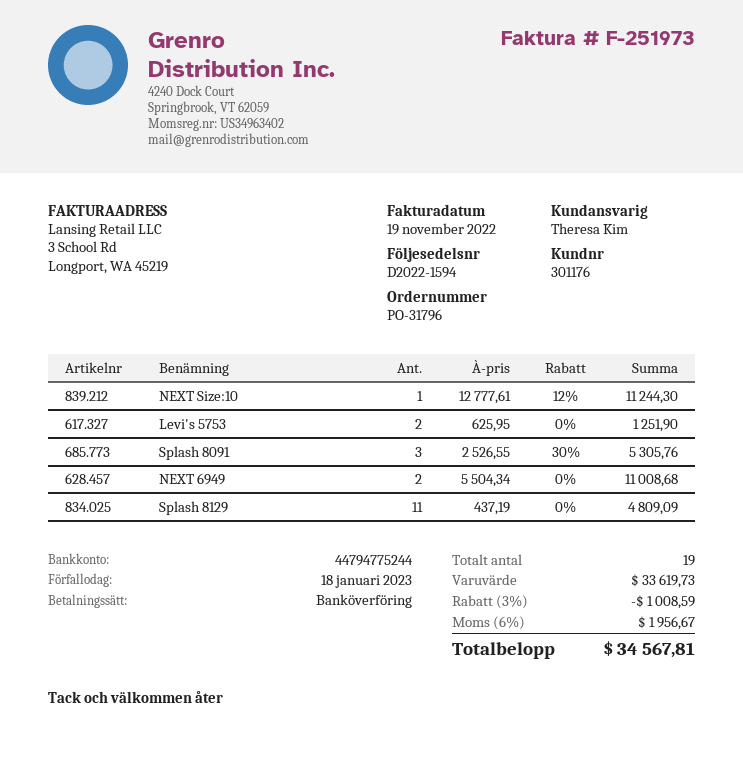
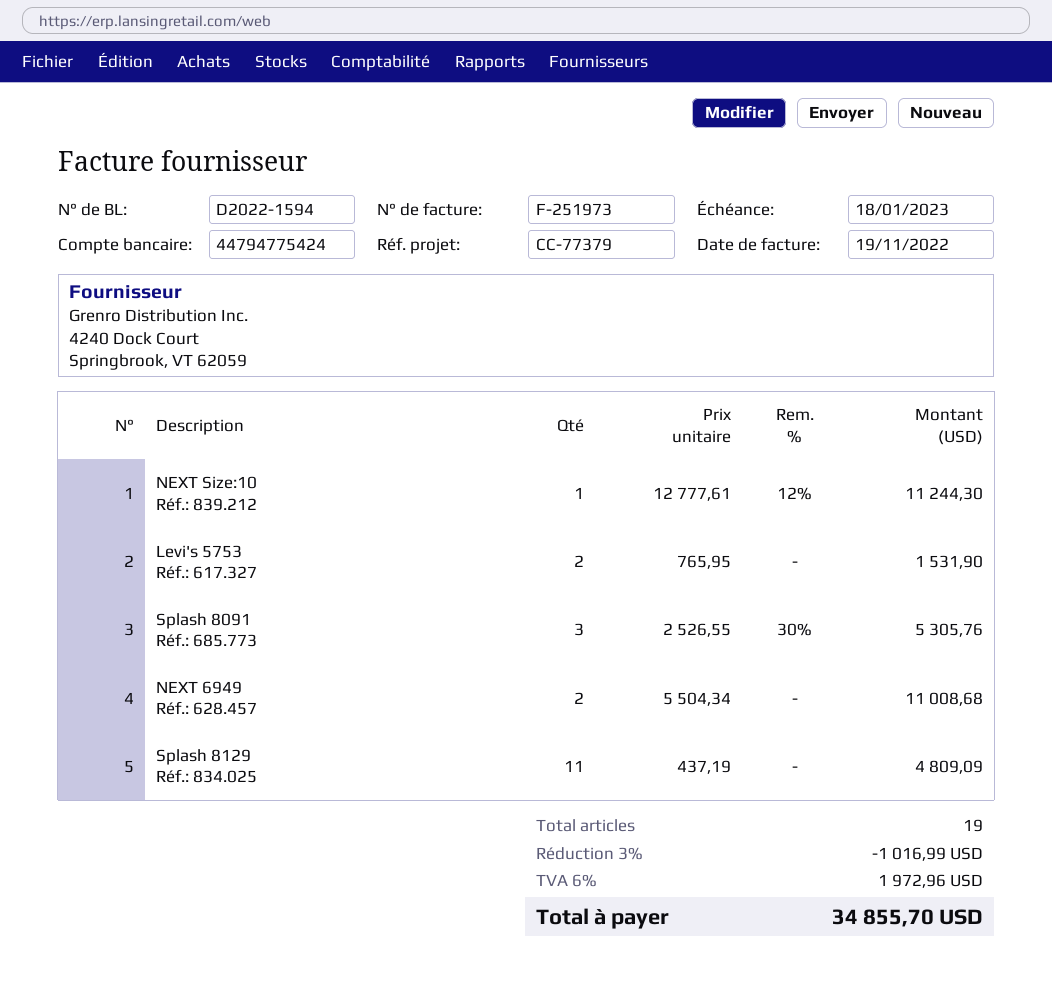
bank account: 44794775244 -> 44794775424
Levi's 5753: 2 x 625.95 = 1251.90 -> 2 x 765.95 = 1531.90
discount: 3% = 1008.59 -> 3% = 1016.99
tax: 6% = 1956.67 -> 6% = 1972.96
total: 34567.81 -> 34855.70

